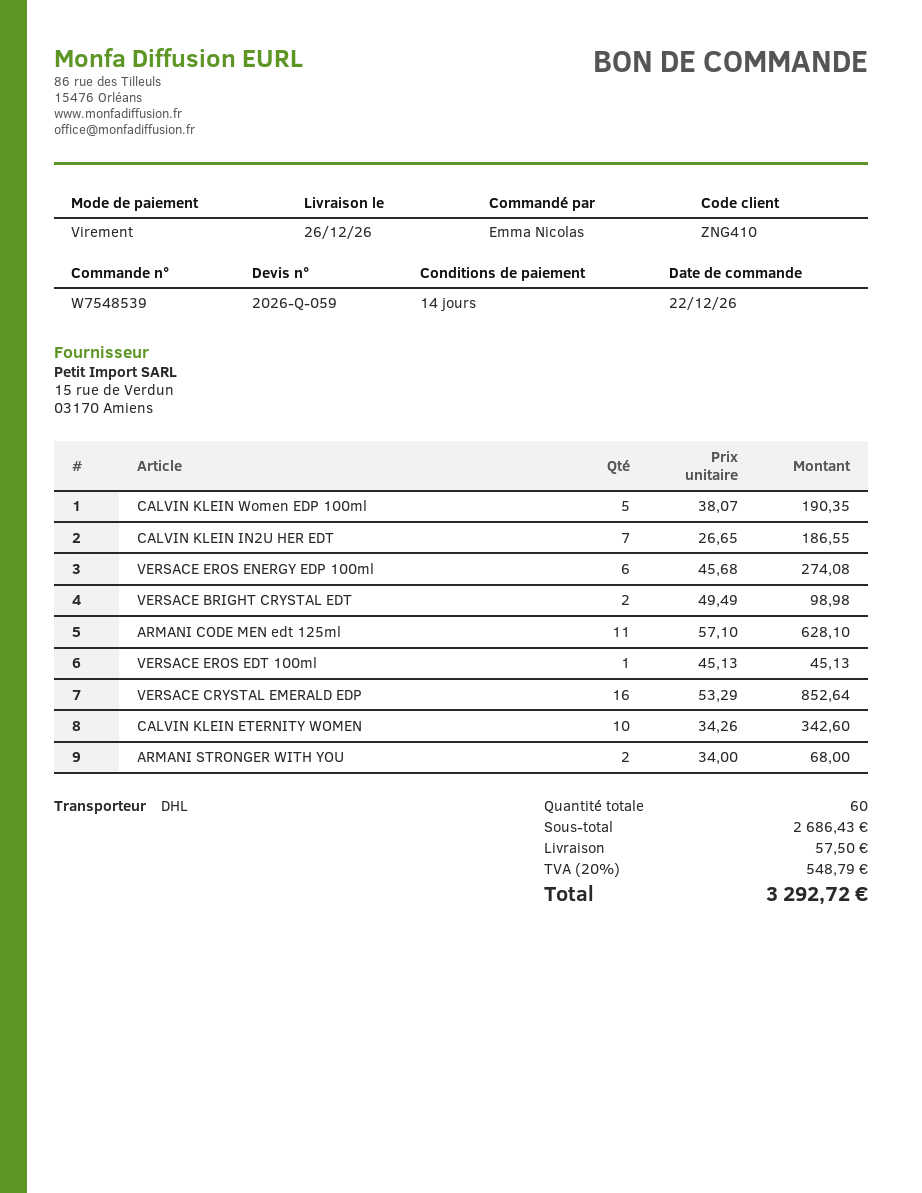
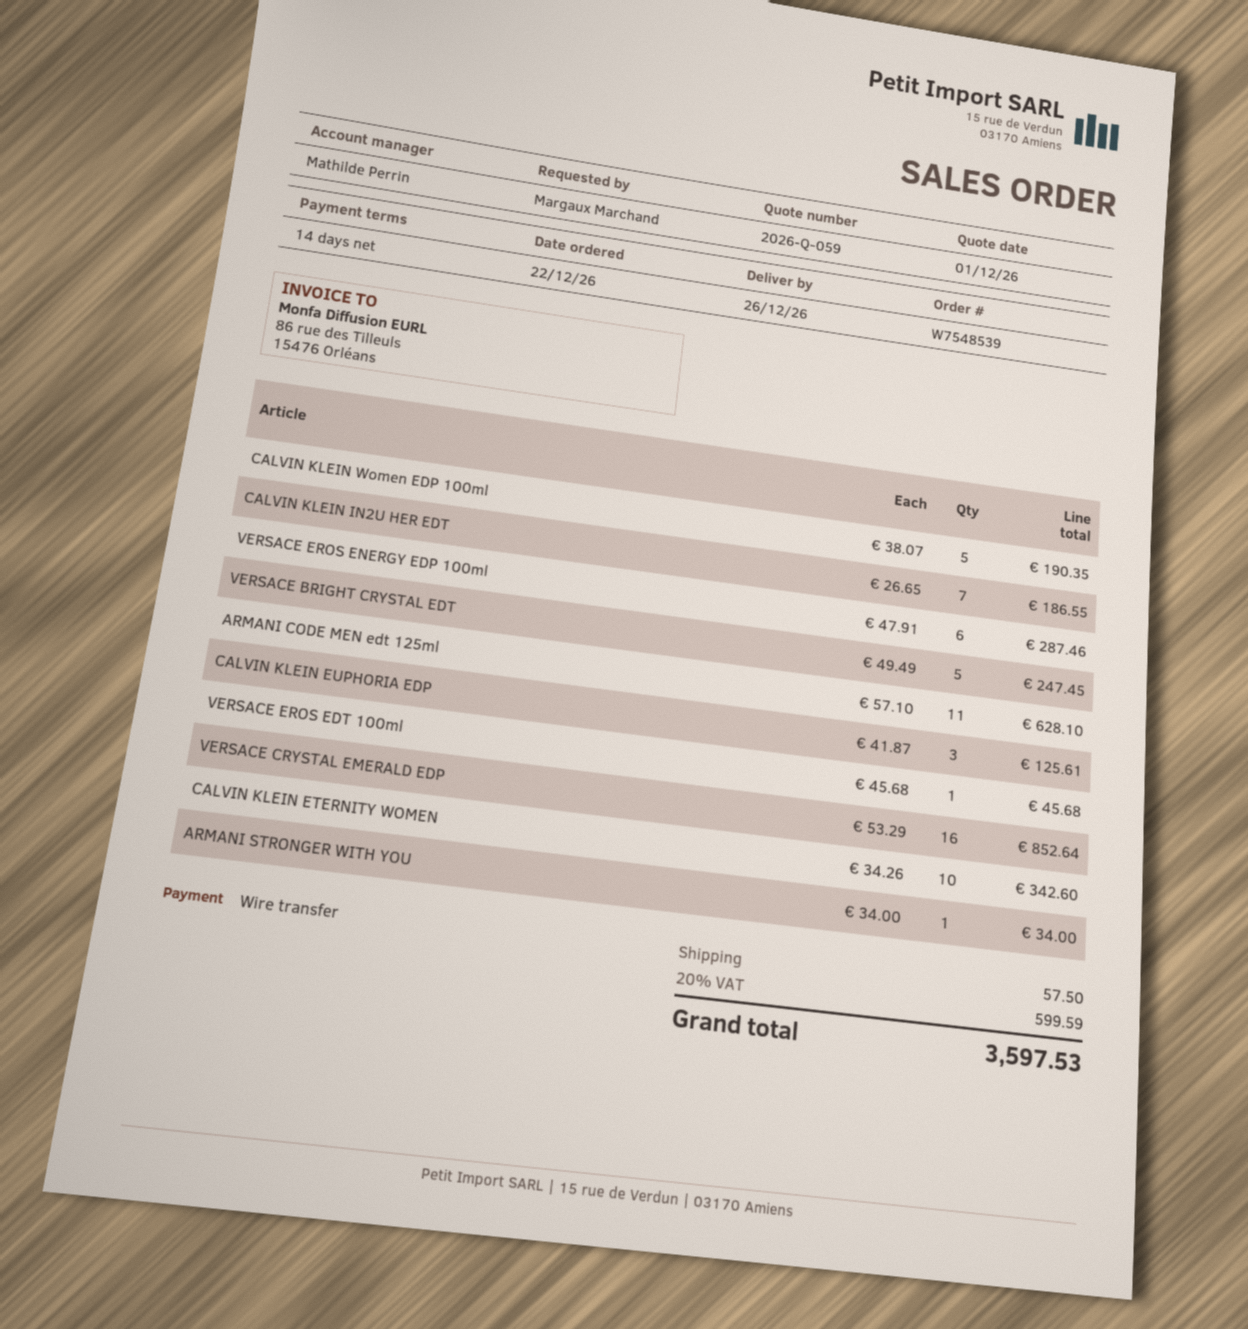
ordered by: Emma Nicolas -> Margaux Marchand
VERSACE EROS ENERGY EDP 100ml: 6 x 45.68 = 274.08 -> 6 x 47.91 = 287.46
VERSACE BRIGHT CRYSTAL EDT: 2 x 49.49 = 98.98 -> 5 x 49.49 = 247.45
VERSACE EROS EDT 100ml: 1 x 45.13 = 45.13 -> 1 x 45.68 = 45.68
ARMANI STRONGER WITH YOU: 2 x 34.00 = 68.00 -> 1 x 34.00 = 34.00
CALVIN KLEIN EUPHORIA EDP: none -> 3 x 41.87 = 125.61
tax: 20% = 548.79 -> 20% = 599.59
total: 3292.72 -> 3597.53

